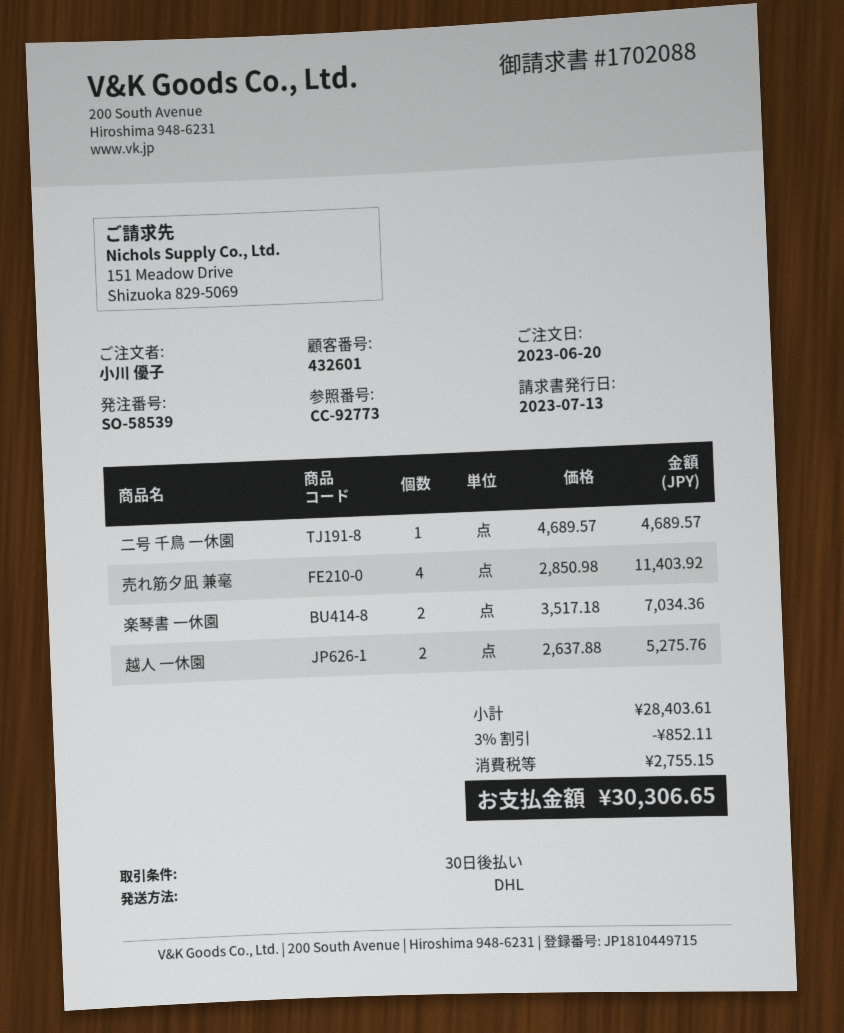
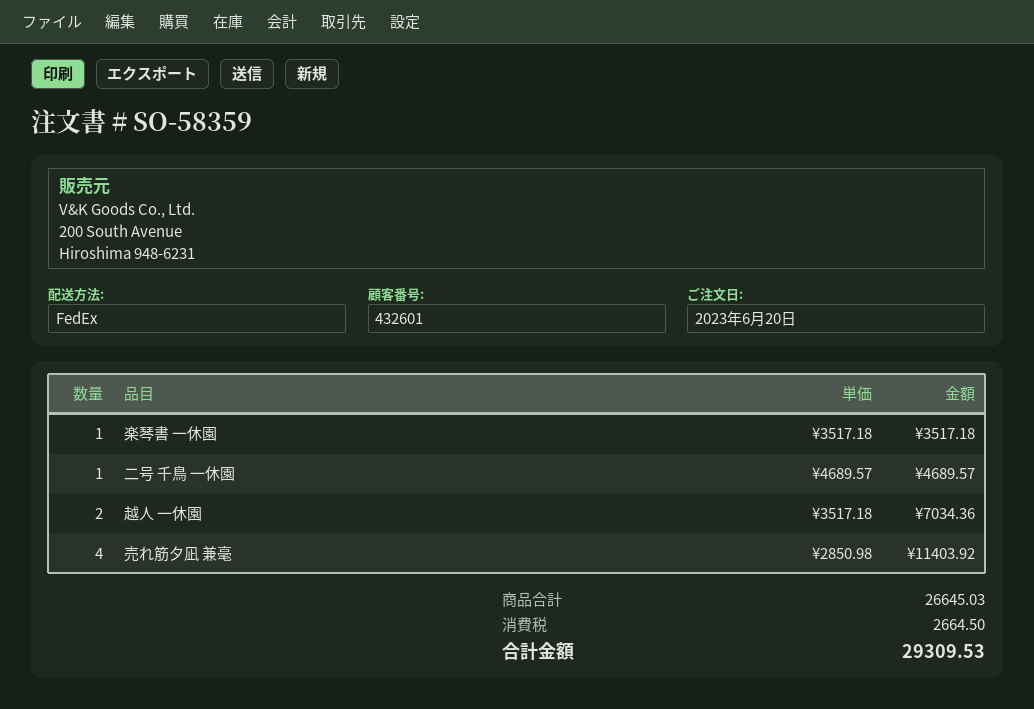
order number: SO-58539 -> SO-58359
shipping method: DHL -> FedEx
楽琴書 一休園: 2 x 3517.18 = 7034.36 -> 1 x 3517.18 = 3517.18
越人 一休園: 2 x 2637.88 = 5275.76 -> 2 x 3517.18 = 7034.36
subtotal: 28403.61 -> 26645.03
discount: 3% = 852.11 -> none
tax: 2755.15 -> 2664.50
total: 30306.65 -> 29309.53

